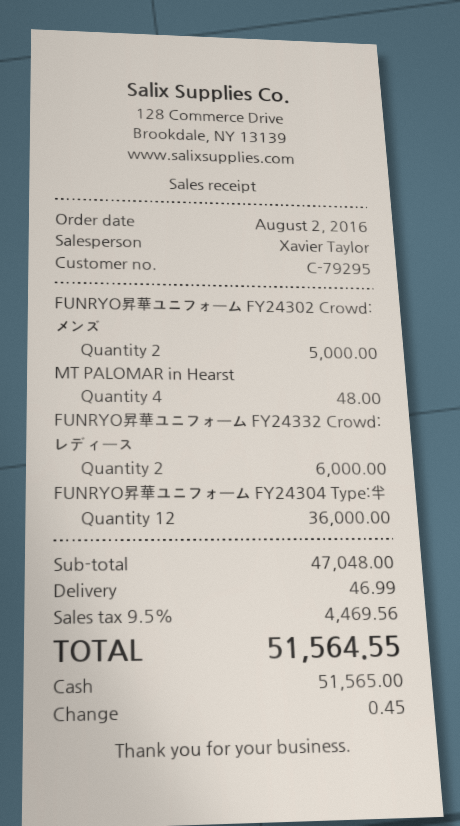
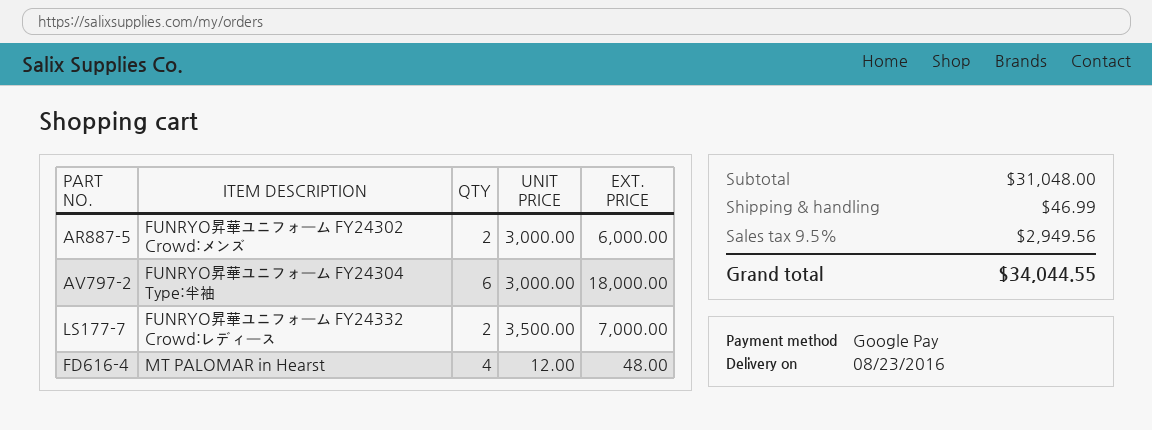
payment method: cash -> Google Pay
FUNRYO昇華ユニフォーム FY24302 Crowd:メンズ: 2 for 5000.00 -> 2 for 6000.00
FUNRYO昇華ユニフォーム FY24332 Crowd:レディース: 2 for 6000.00 -> 2 for 7000.00
FUNRYO昇華ユニフォーム FY24304 Type:半: 12 for 36000.00 -> 6 for 18000.00
subtotal: 47048.00 -> 31048.00
tax: 9.5% = 4469.56 -> 9.5% = 2949.56
total: 51564.55 -> 34044.55

